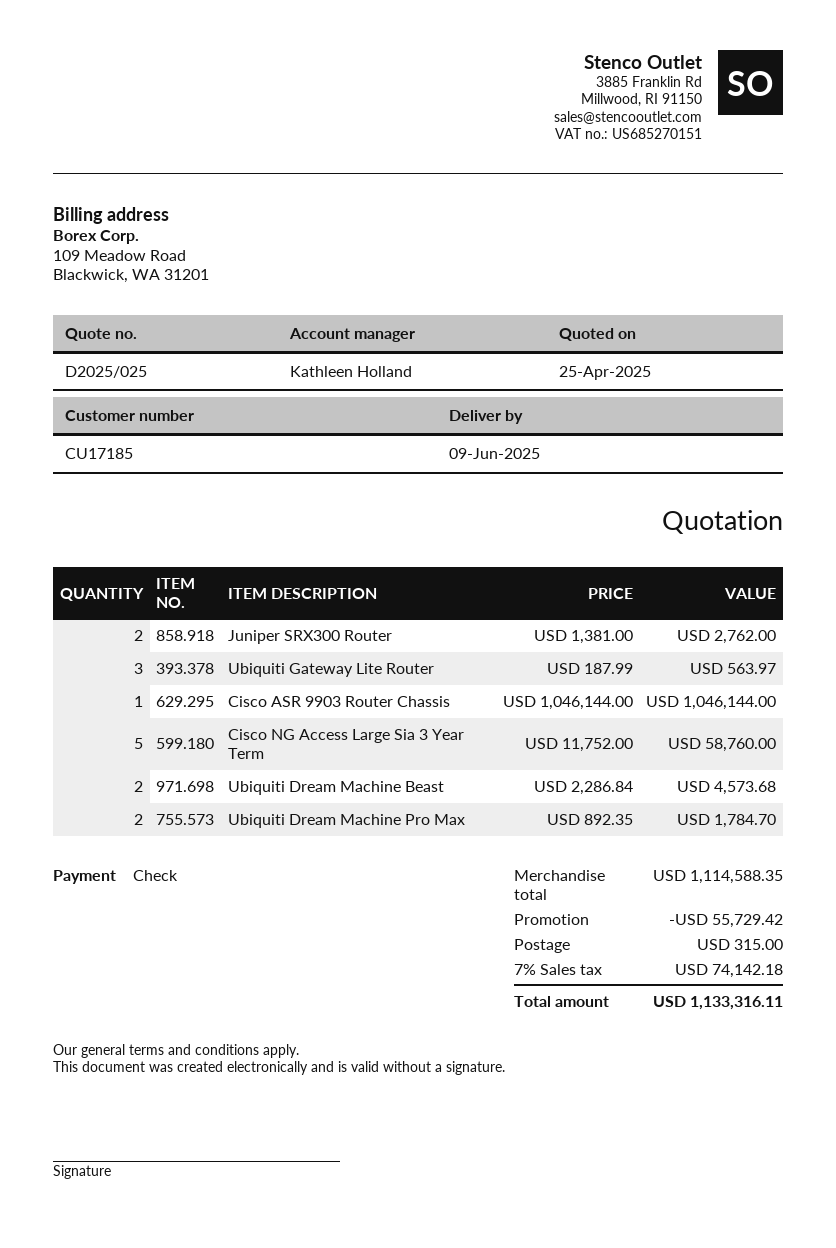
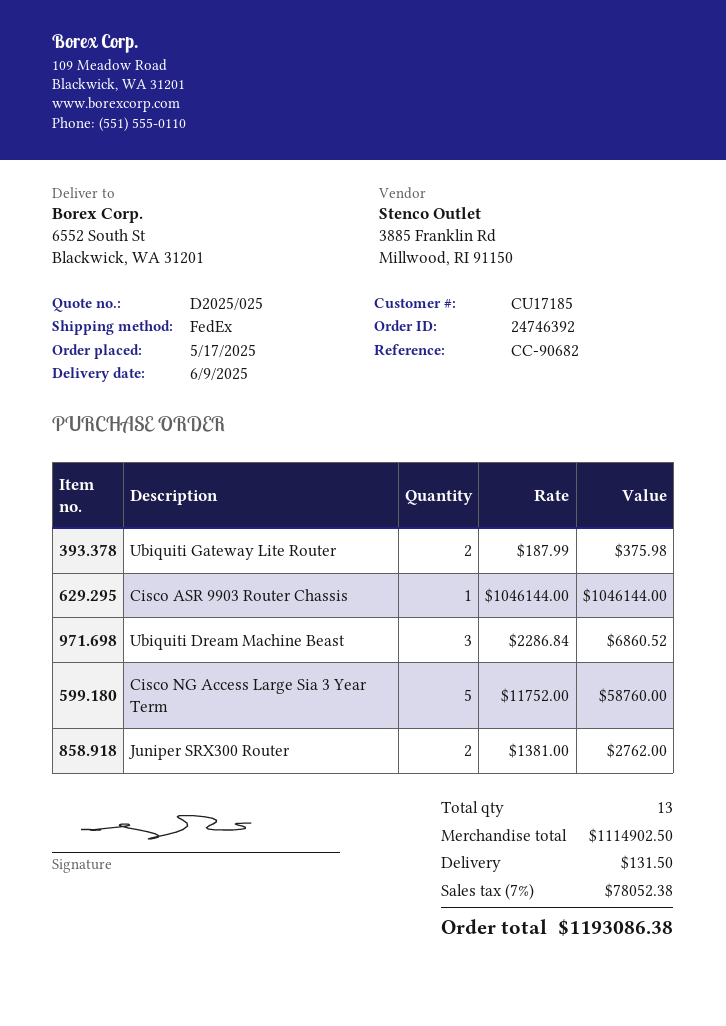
Ubiquiti Gateway Lite Router: 3 x 187.99 = 563.97 -> 2 x 187.99 = 375.98
Ubiquiti Dream Machine Beast: 2 x 2286.84 = 4573.68 -> 3 x 2286.84 = 6860.52
Ubiquiti Dream Machine Pro Max: 2 x 892.35 = 1784.70 -> none
subtotal: 1114588.35 -> 1114902.50
discount: 55729.42 -> none
shipping: 315.00 -> 131.50
tax: 7% = 74142.18 -> 7% = 78052.38
total: 1133316.11 -> 1193086.38

